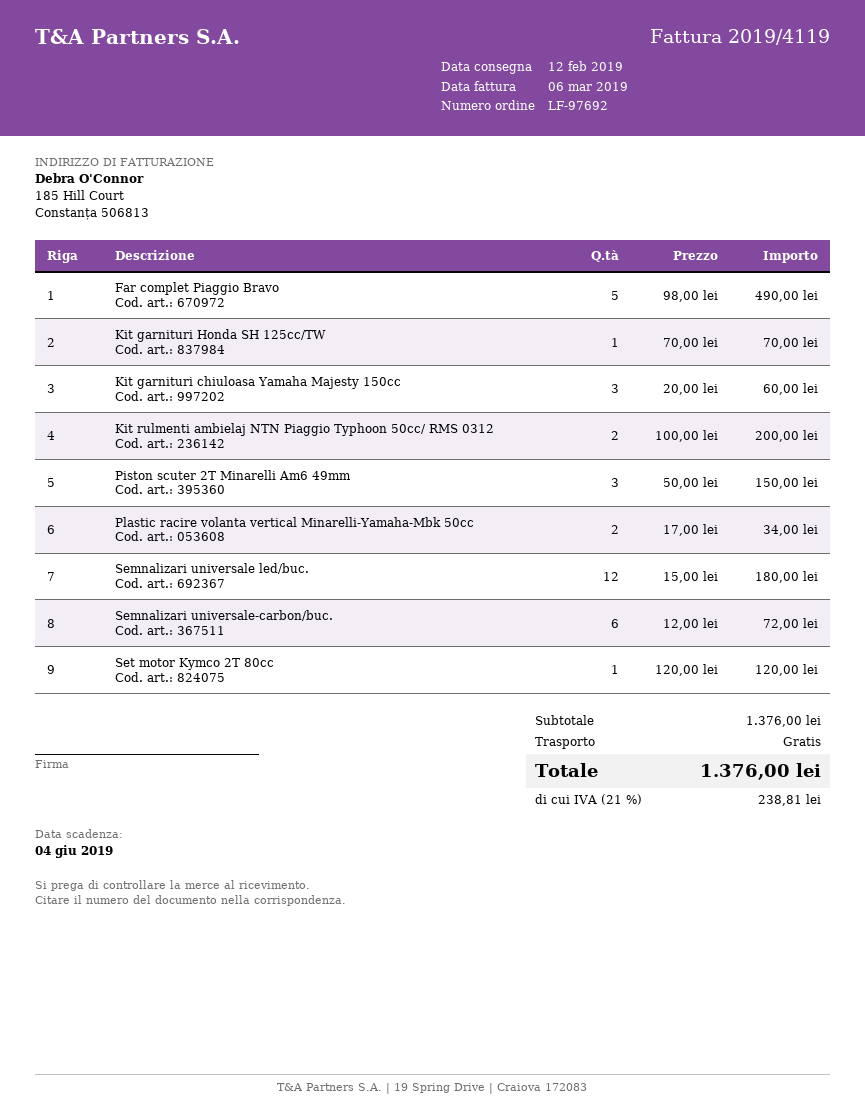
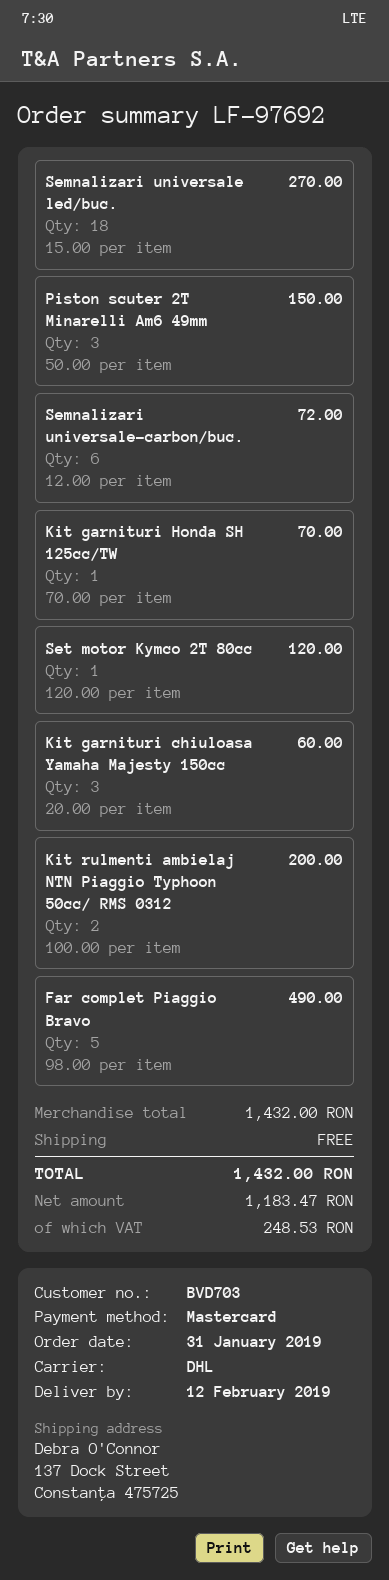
Plastic racire volanta vertical Minarelli-Yamaha-Mbk 50cc: 2 x 17.00 = 34.00 -> none
Semnalizari universale led/buc.: 12 x 15.00 = 180.00 -> 18 x 15.00 = 270.00
subtotal: 1376.00 -> 1432.00
tax: 238.81 -> 248.53
total: 1376.00 -> 1432.00

